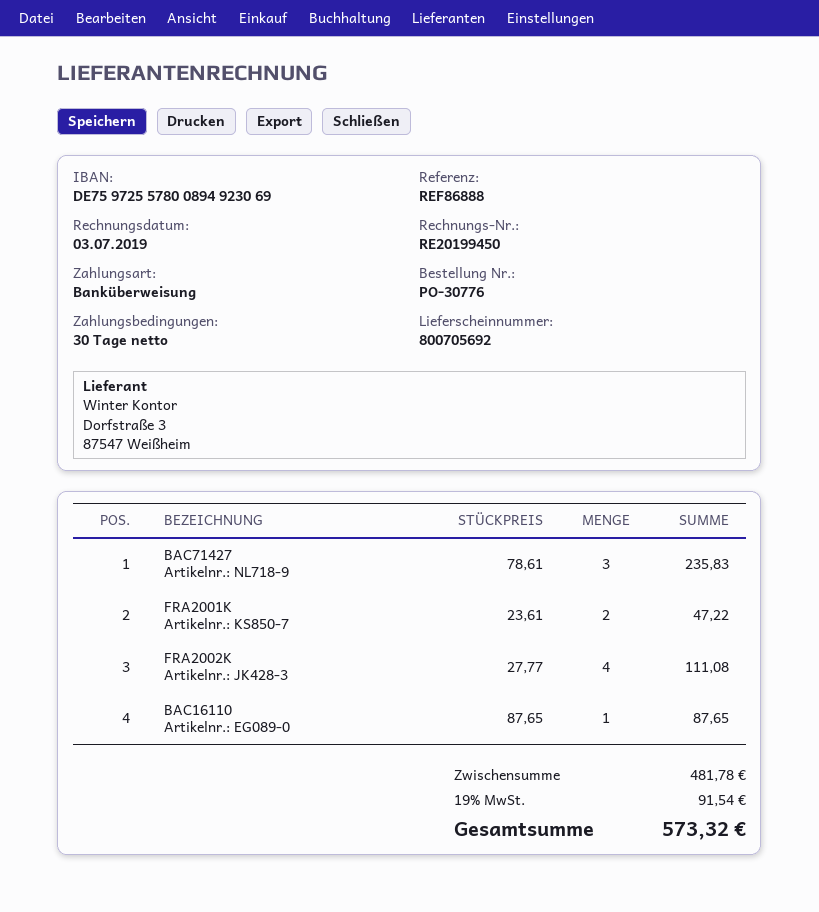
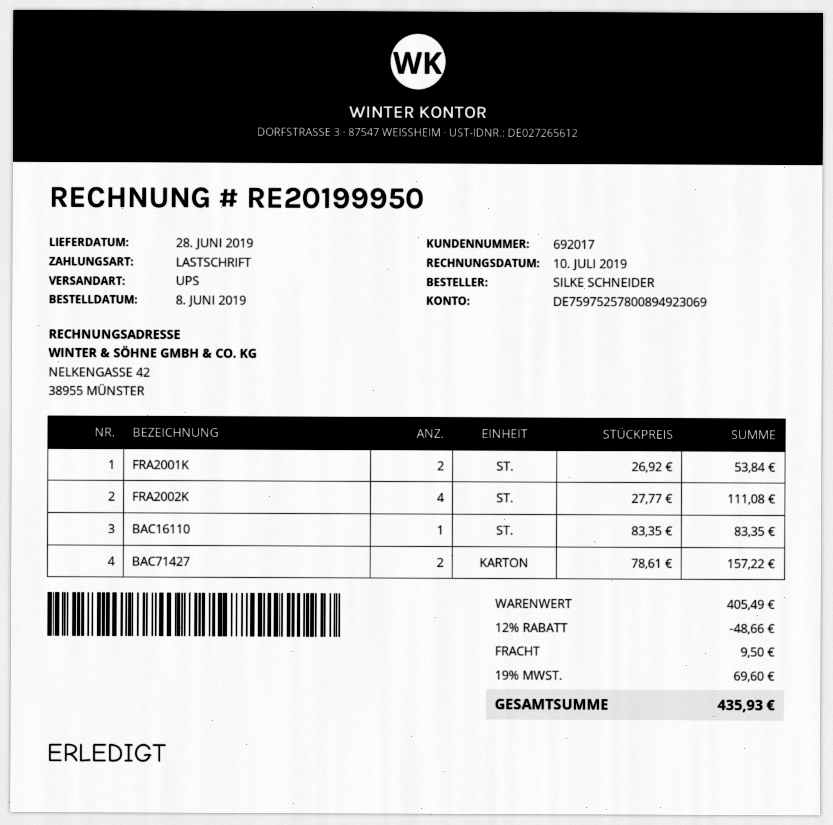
invoice number: RE20199450 -> RE20199950
invoice date: 2019-07-03 -> 2019-07-10
payment method: bank transfer -> direct debit
bank account: DE75972557800894923069 -> DE75975257800894923069
BAC71427: 3 x 78.61 = 235.83 -> 2 x 78.61 = 157.22
FRA2001K: 2 x 23.61 = 47.22 -> 2 x 26.92 = 53.84
BAC16110: 1 x 87.65 = 87.65 -> 1 x 83.35 = 83.35
subtotal: 481.78 -> 405.49
discount: none -> 12% = 48.66
shipping: none -> 9.50
tax: 19% = 91.54 -> 19% = 69.60
total: 573.32 -> 435.93

